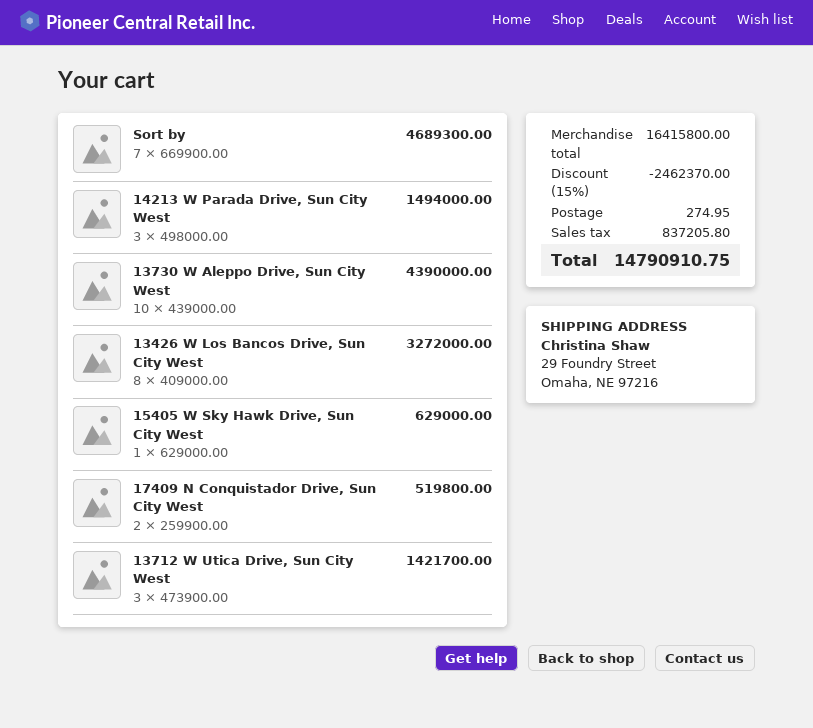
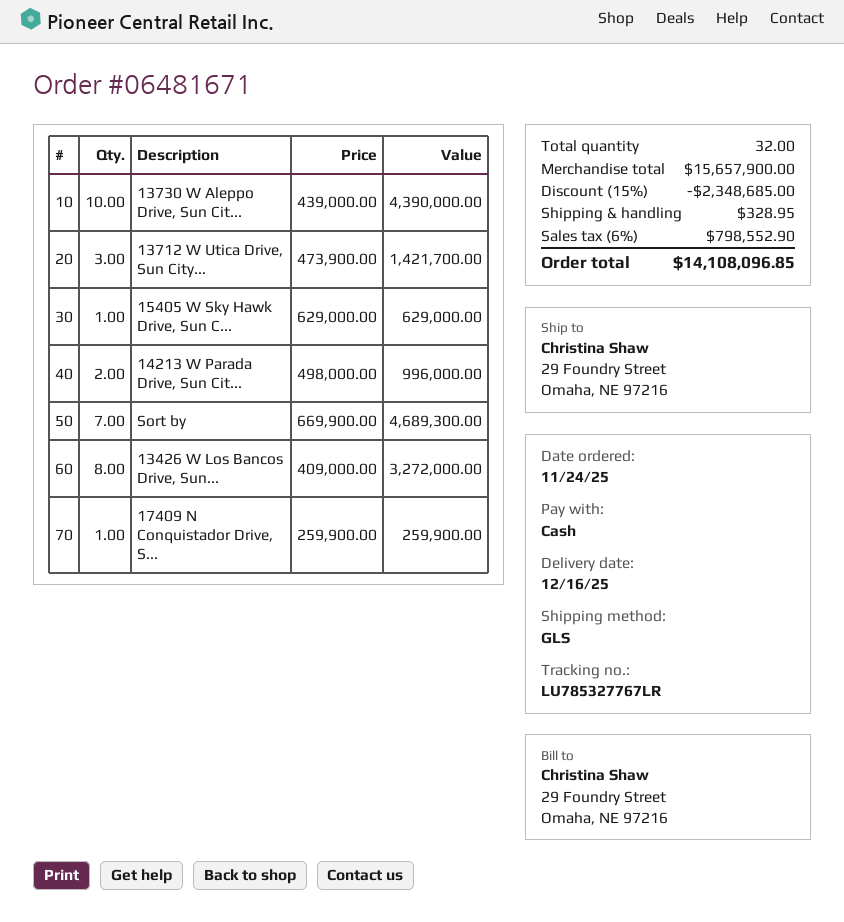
14213 W Parada Drive, Sun City West: 3 x 498000.00 = 1494000.00 -> 2 x 498000.00 = 996000.00
17409 N Conquistador Drive, Sun City West: 2 x 259900.00 = 519800.00 -> 1 x 259900.00 = 259900.00
subtotal: 16415800.00 -> 15657900.00
discount: 15% = 2462370.00 -> 15% = 2348685.00
shipping: 274.95 -> 328.95
tax: 837205.80 -> 798552.90
total: 14790910.75 -> 14108096.85

